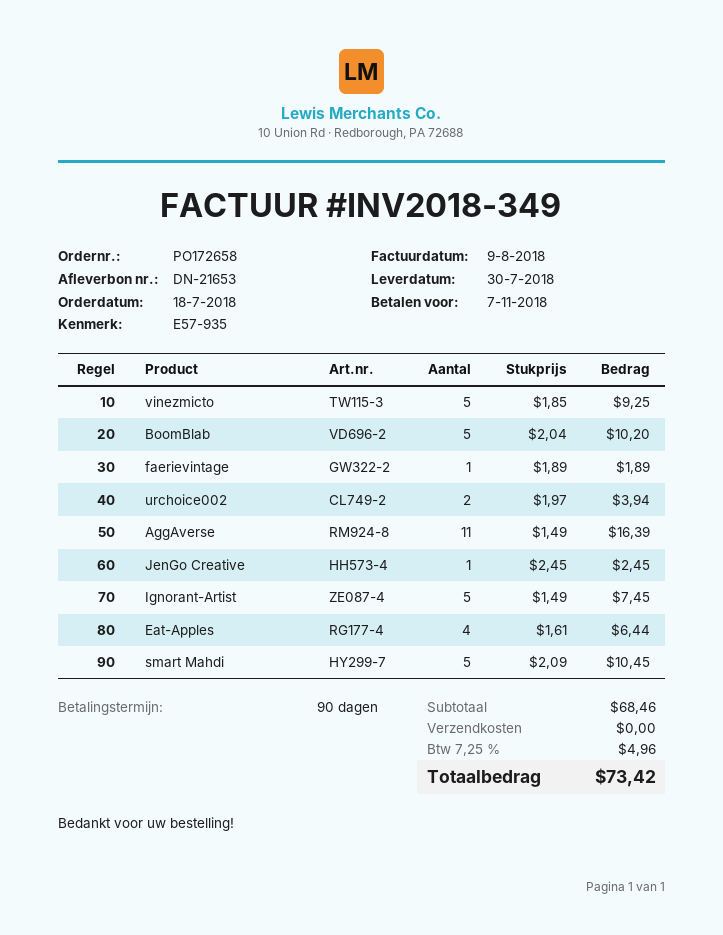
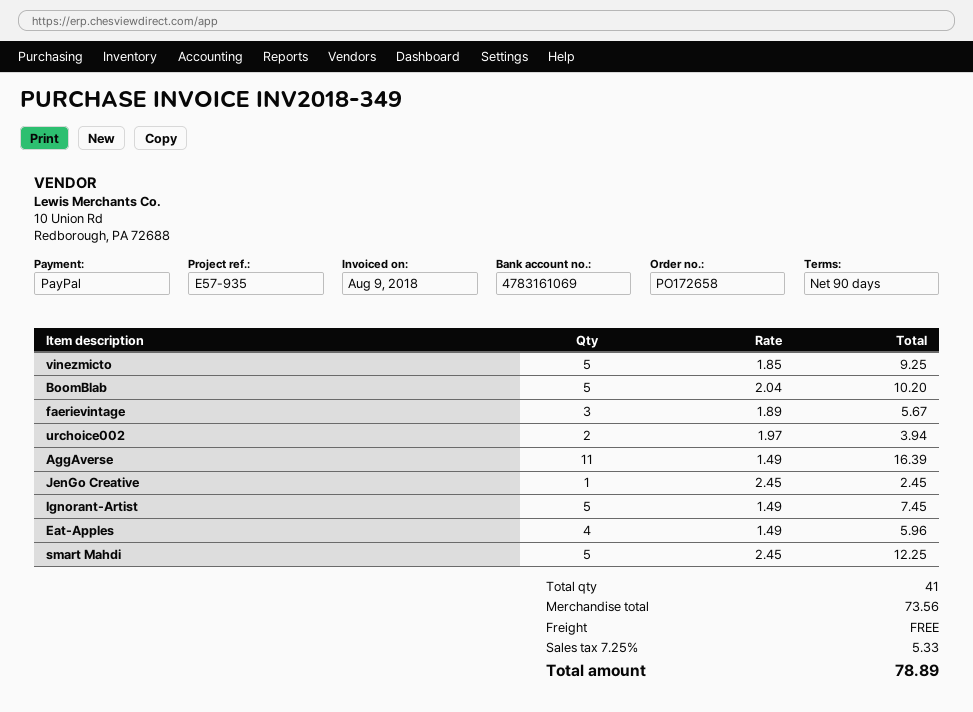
faerievintage: 1 x 1.89 = 1.89 -> 3 x 1.89 = 5.67
Eat-Apples: 4 x 1.61 = 6.44 -> 4 x 1.49 = 5.96
smart Mahdi: 5 x 2.09 = 10.45 -> 5 x 2.45 = 12.25
subtotal: 68.46 -> 73.56
tax: 7.25% = 4.96 -> 7.25% = 5.33
total: 73.42 -> 78.89

